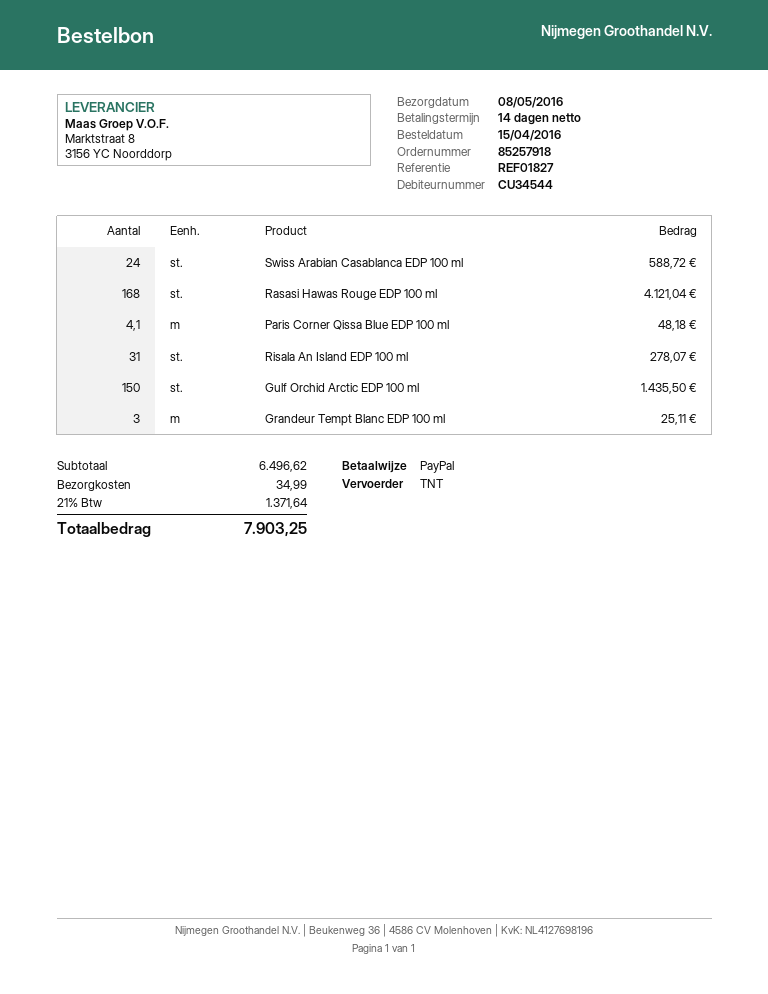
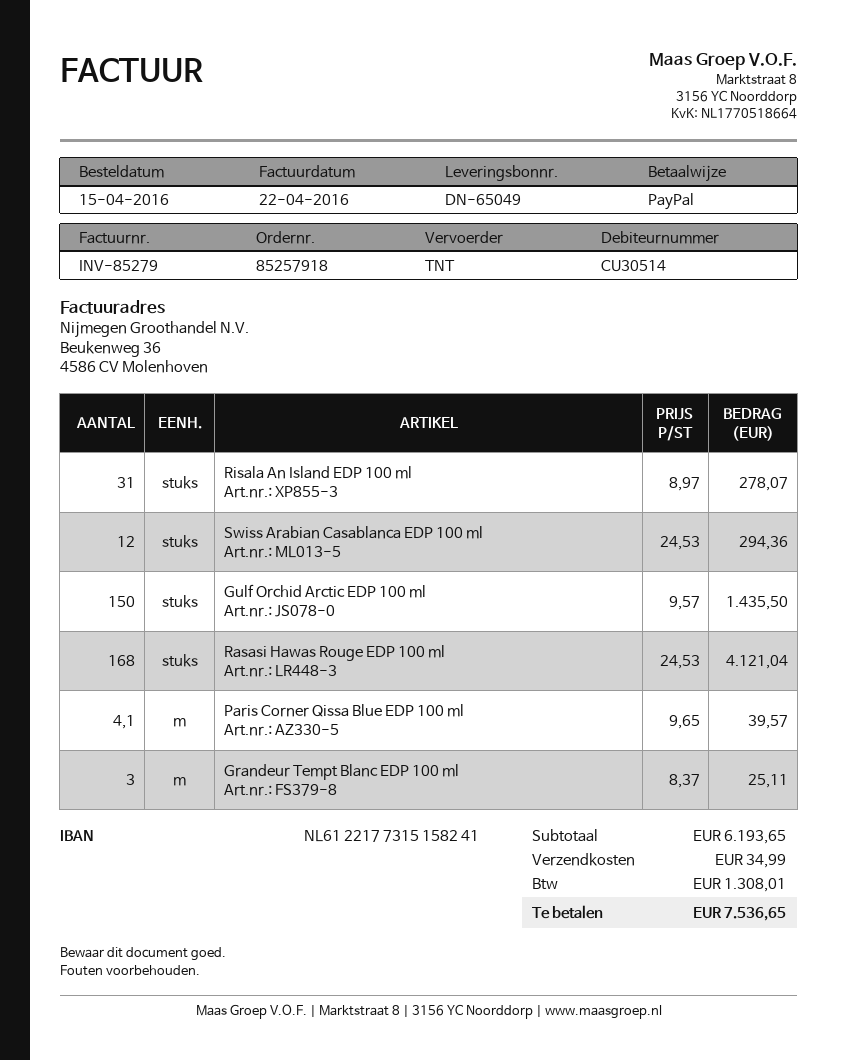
customer number: CU34544 -> CU30514
Swiss Arabian Casablanca EDP 100 ml: 24 for 588.72 -> 12 for 294.36
Paris Corner Qissa Blue EDP 100 ml: 4.1 for 48.18 -> 4.1 for 39.57
subtotal: 6496.62 -> 6193.65
tax: 1371.64 -> 1308.01
total: 7903.25 -> 7536.65

